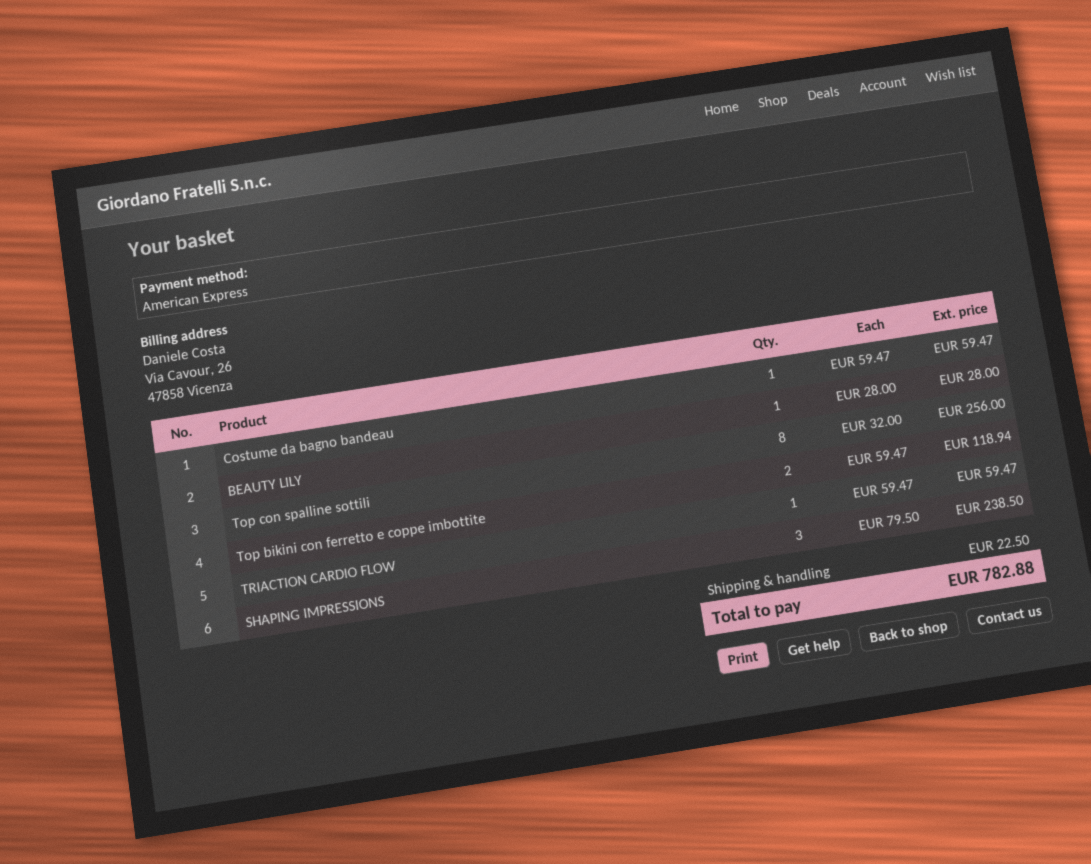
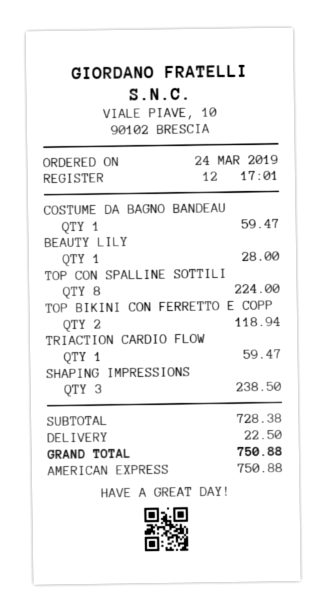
Top con spalline sottili: 8 for 256.00 -> 8 for 224.00
total: 782.88 -> 750.88

